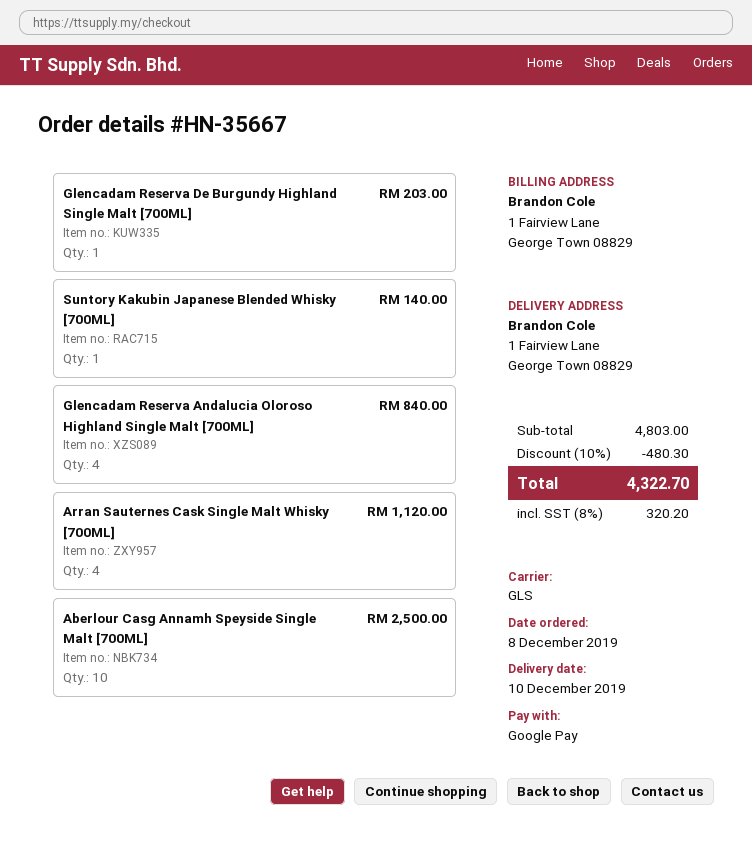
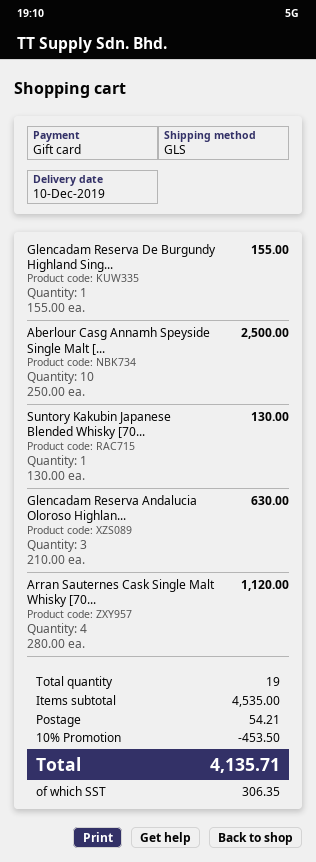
payment method: Google Pay -> gift card
Glencadam Reserva De Burgundy Highland Single Malt [700ML]: 1 for 203.00 -> 1 for 155.00
Suntory Kakubin Japanese Blended Whisky [700ML]: 1 for 140.00 -> 1 for 130.00
Glencadam Reserva Andalucia Oloroso Highland Single Malt [700ML]: 4 for 840.00 -> 3 for 630.00
subtotal: 4803.00 -> 4535.00
discount: 10% = 480.30 -> 10% = 453.50
shipping: none -> 54.21
tax: 320.20 -> 306.35
total: 4322.70 -> 4135.71

